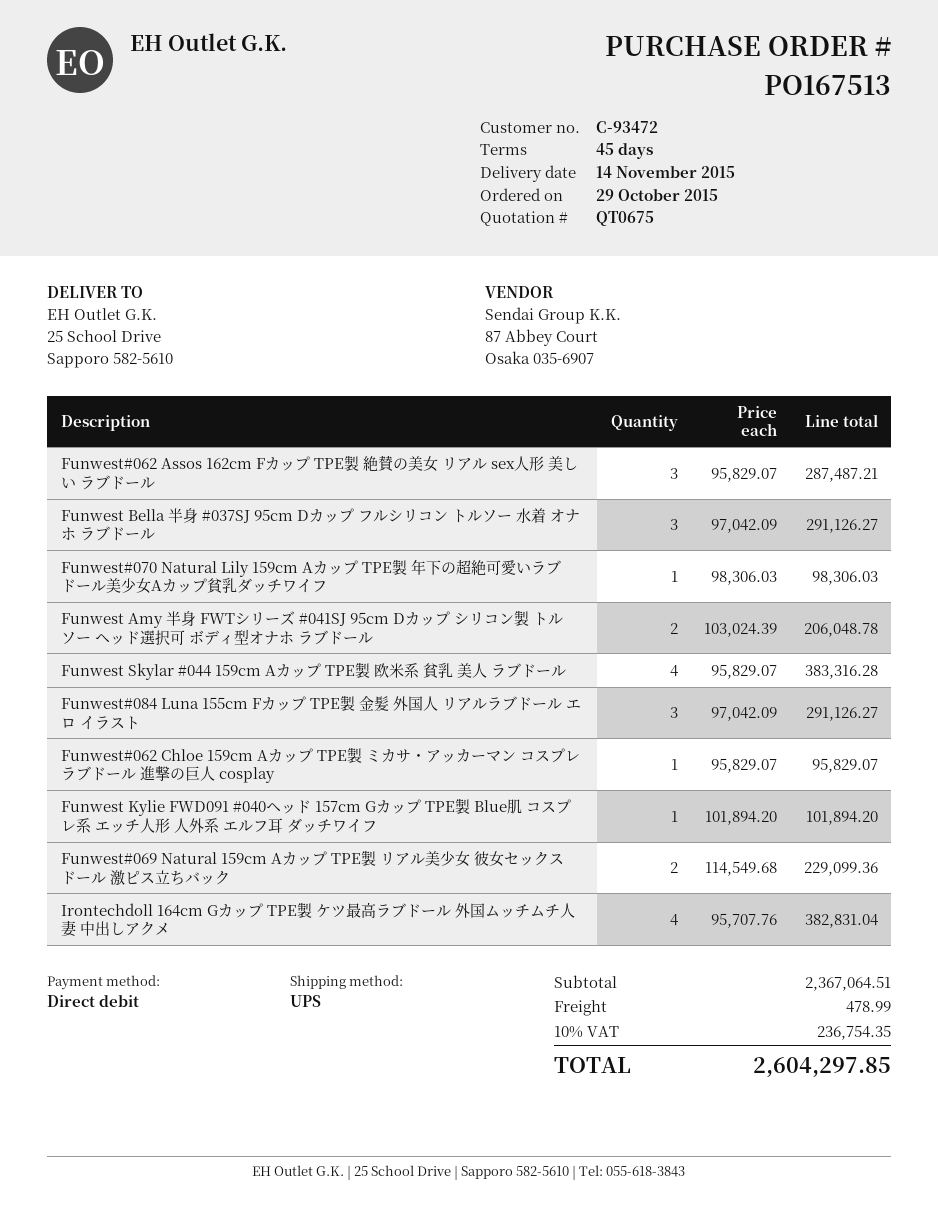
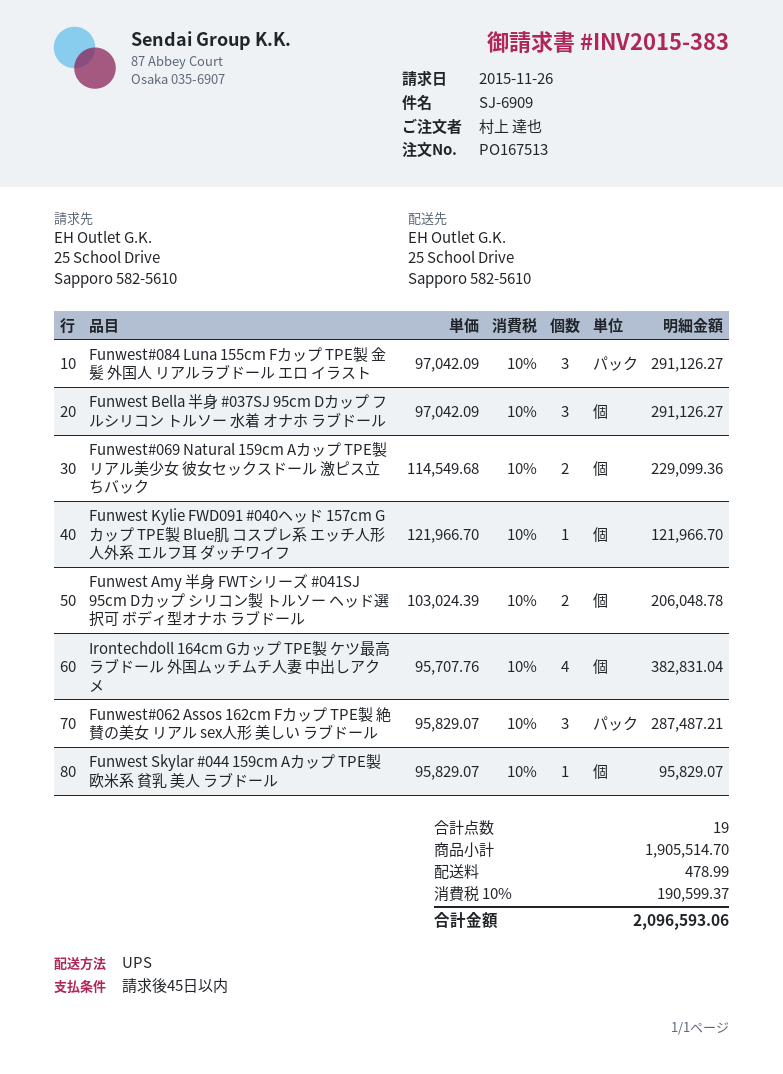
Funwest#070 Natural Lily 159cm Aカップ TPE製 年下の超絶可愛いラブドール美少女Aカップ貧乳ダッチワイフ: 1 x 98306.03 = 98306.03 -> none
Funwest Skylar #044 159cm Aカップ TPE製 欧米系 貧乳 美人 ラブドール: 4 x 95829.07 = 383316.28 -> 1 x 95829.07 = 95829.07
Funwest#062 Chloe 159cm Aカップ TPE製 ミカサ・アッカーマン コスプレ ラブドール 進撃の巨人 cosplay: 1 x 95829.07 = 95829.07 -> none
Funwest Kylie FWD091 #040ヘッド 157cm Gカップ TPE製 Blue肌 コスプレ系 エッチ人形 人外系 エルフ耳 ダッチワイフ: 1 x 101894.20 = 101894.20 -> 1 x 121966.70 = 121966.70
subtotal: 2367064.51 -> 1905514.70
tax: 10% = 236754.35 -> 10% = 190599.37
total: 2604297.85 -> 2096593.06

